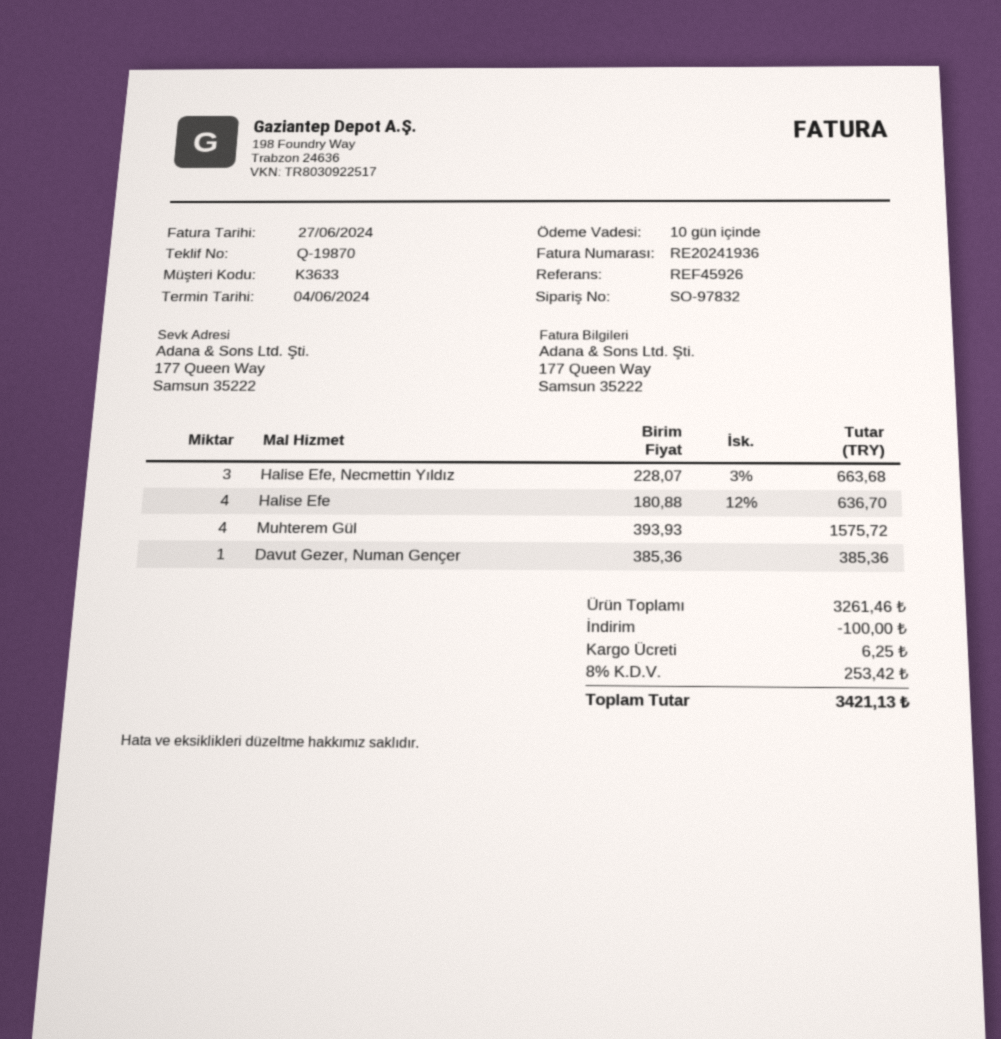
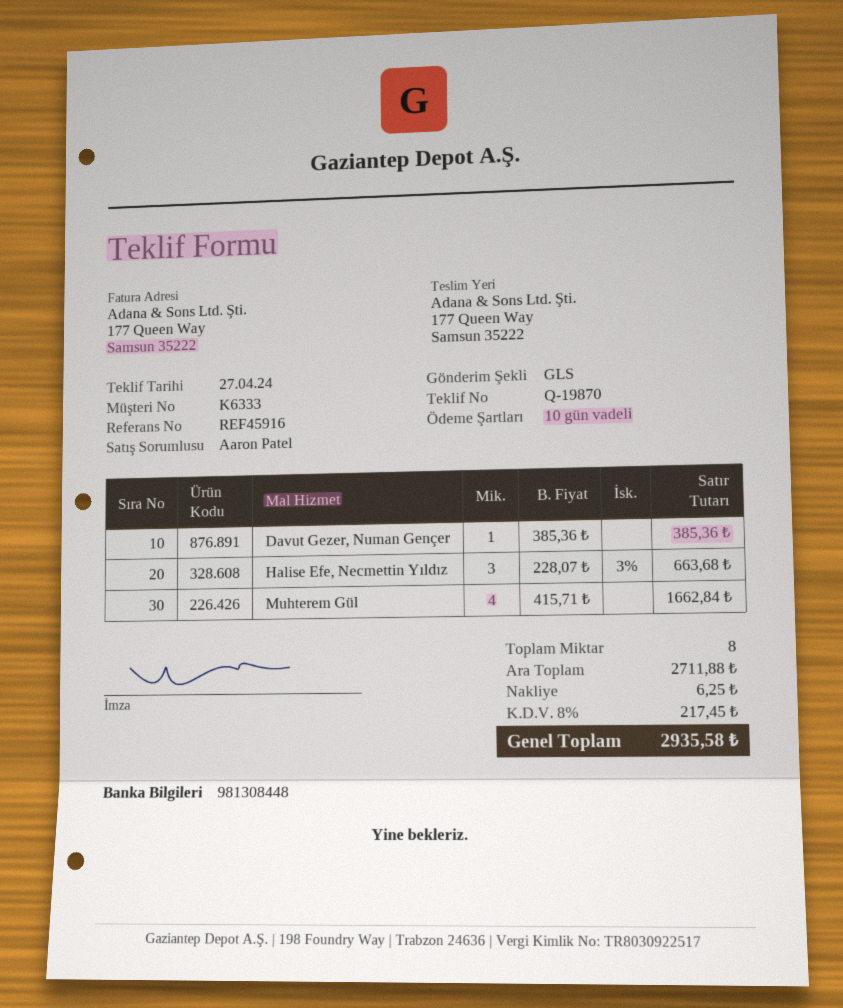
customer number: K3633 -> K6333
reference: REF45926 -> REF45916
Halise Efe: 4 x 180.88 - 12% = 636.70 -> none
Muhterem Gül: 4 x 393.93 = 1575.72 -> 4 x 415.71 = 1662.84
subtotal: 3261.46 -> 2711.88
discount: 100.00 -> none
tax: 8% = 253.42 -> 8% = 217.45
total: 3421.13 -> 2935.58

